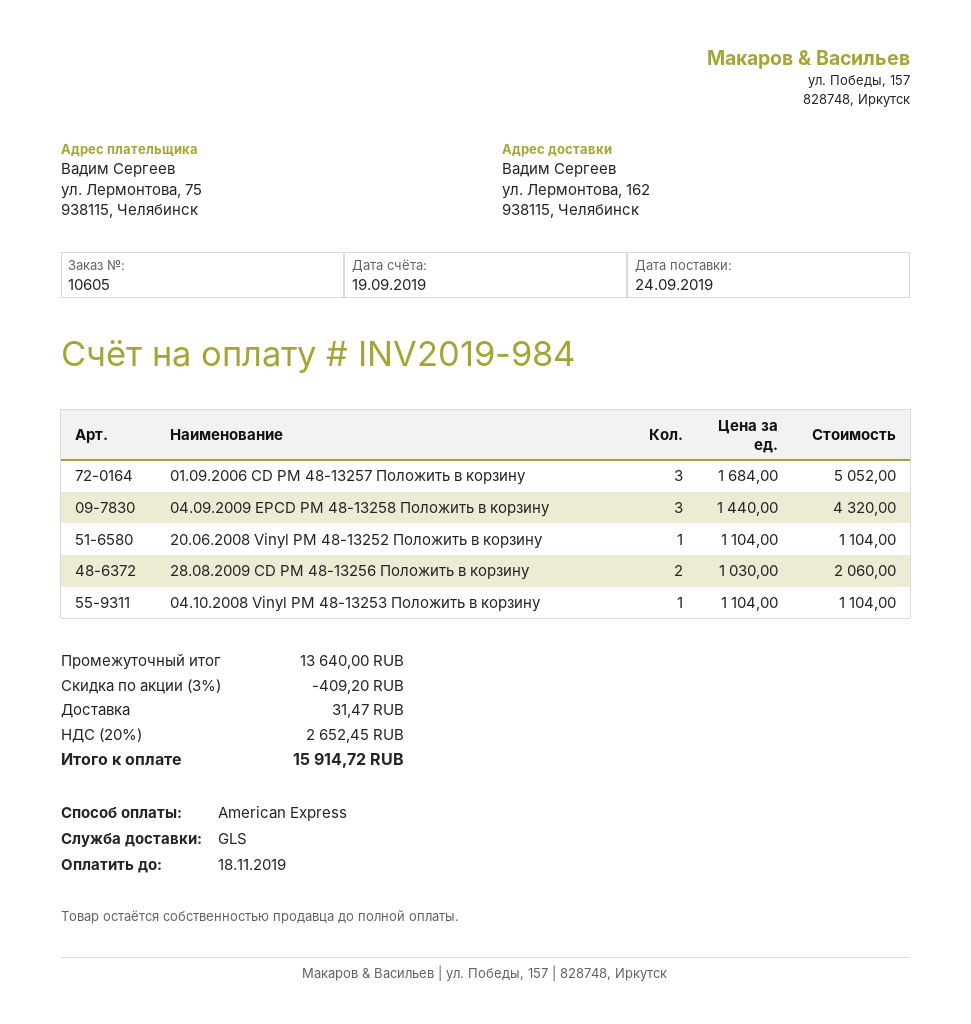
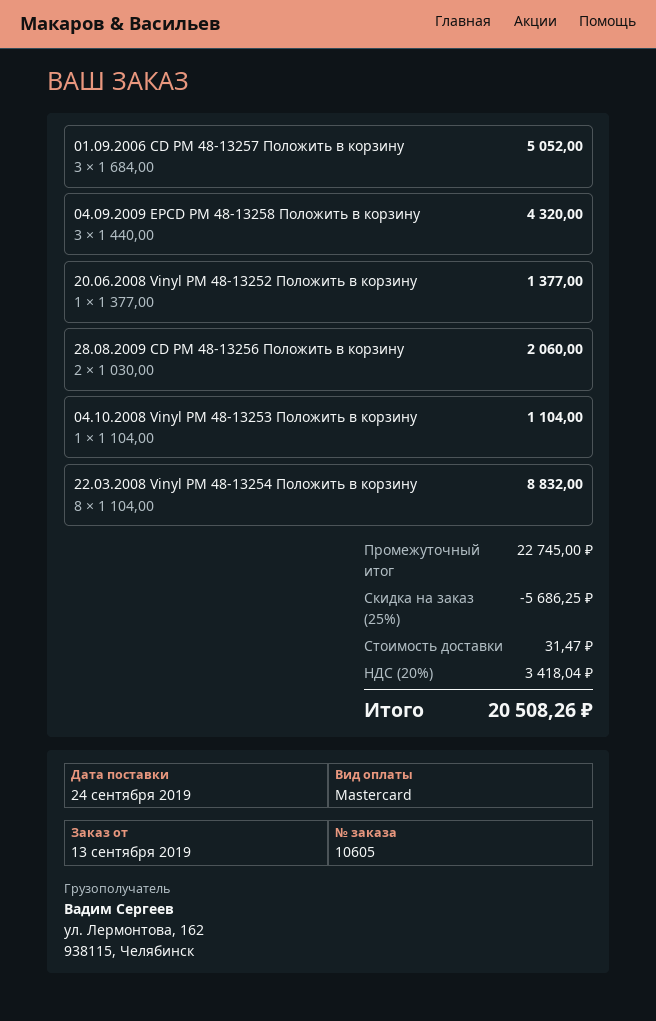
payment method: American Express -> Mastercard
20.06.2008 Vinyl PM 48-13252 Положить в корзину: 1 x 1104.00 = 1104.00 -> 1 x 1377.00 = 1377.00
22.03.2008 Vinyl PM 48-13254 Положить в корзину: none -> 8 x 1104.00 = 8832.00
subtotal: 13640.00 -> 22745.00
discount: 3% = 409.20 -> 25% = 5686.25
tax: 20% = 2652.45 -> 20% = 3418.04
total: 15914.72 -> 20508.26

